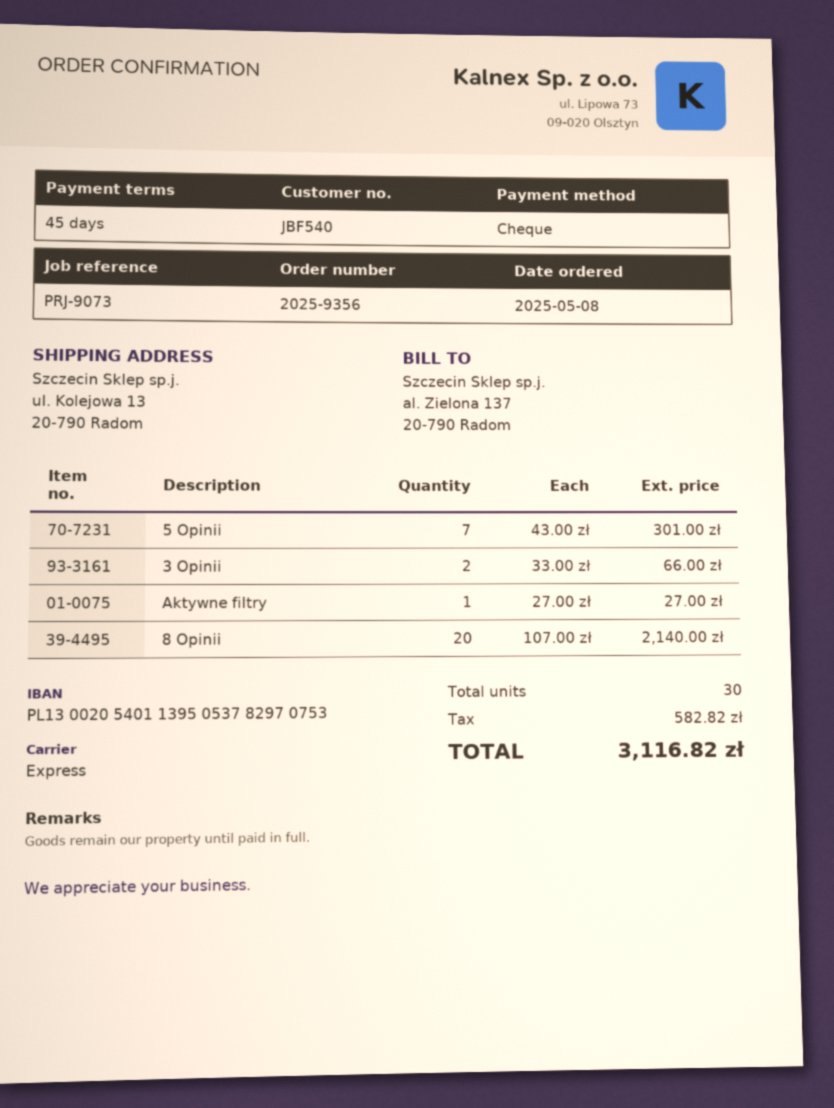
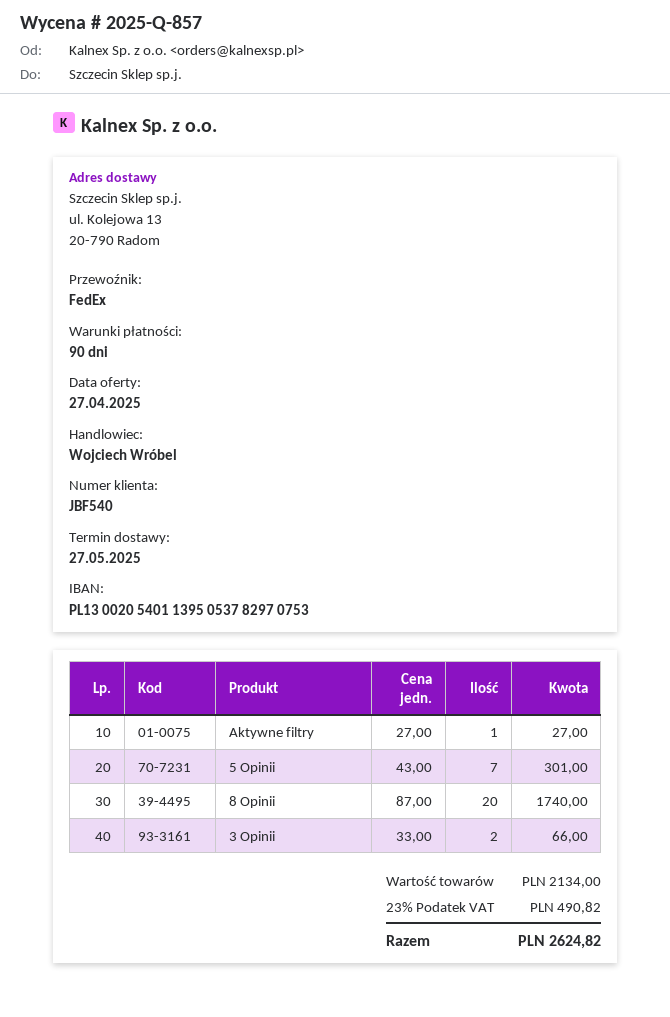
payment terms: 45 days -> 90 days
shipping method: express -> FedEx
8 Opinii: 20 x 107.00 = 2140.00 -> 20 x 87.00 = 1740.00
tax: 582.82 -> 490.82
total: 3116.82 -> 2624.82

